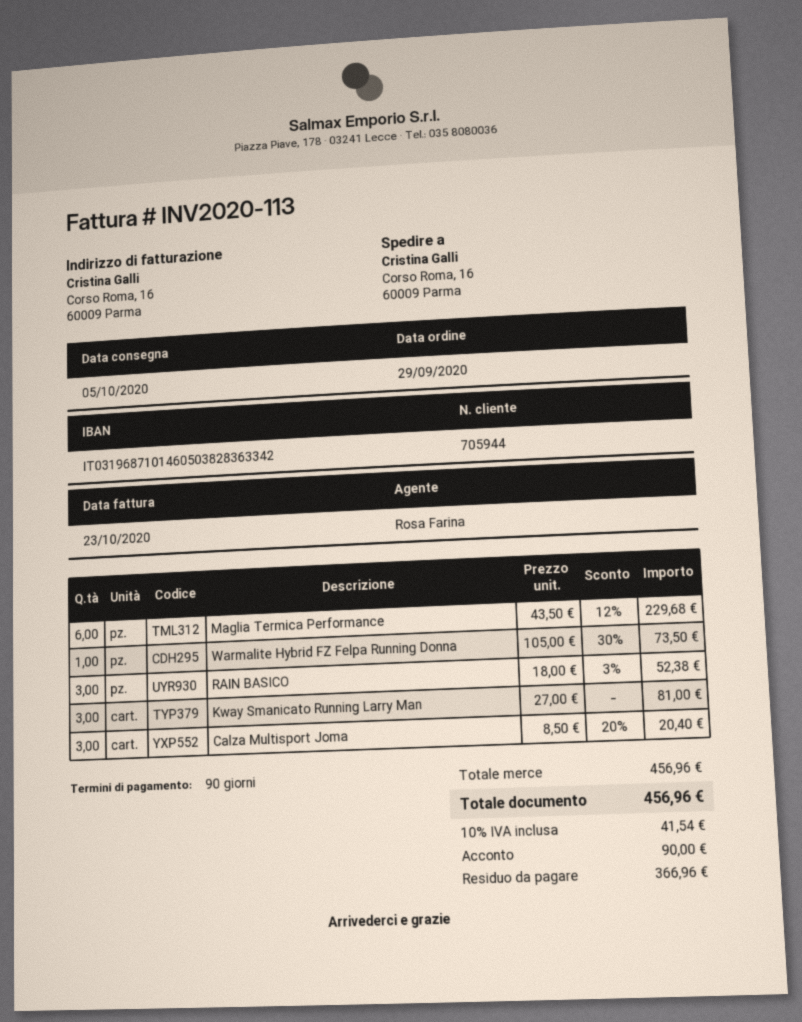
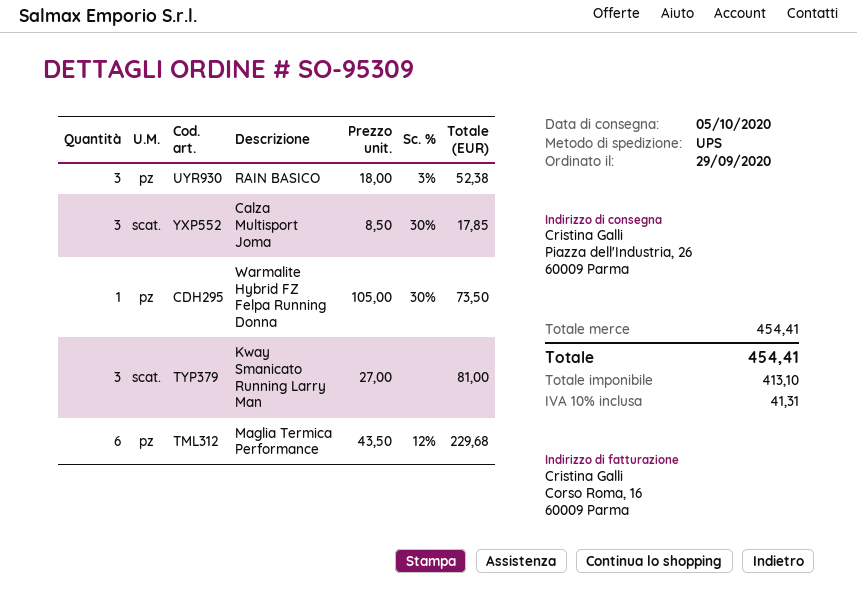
ship to: Corso Roma, 16, 60009 Parma -> Piazza dell'Industria, 26, 60009 Parma
Calza Multisport Joma: 3 x 8.50 - 20% = 20.40 -> 3 x 8.50 - 30% = 17.85
subtotal: 456.96 -> 454.41
tax: 10% = 41.54 -> 10% = 41.31
total: 456.96 -> 454.41

